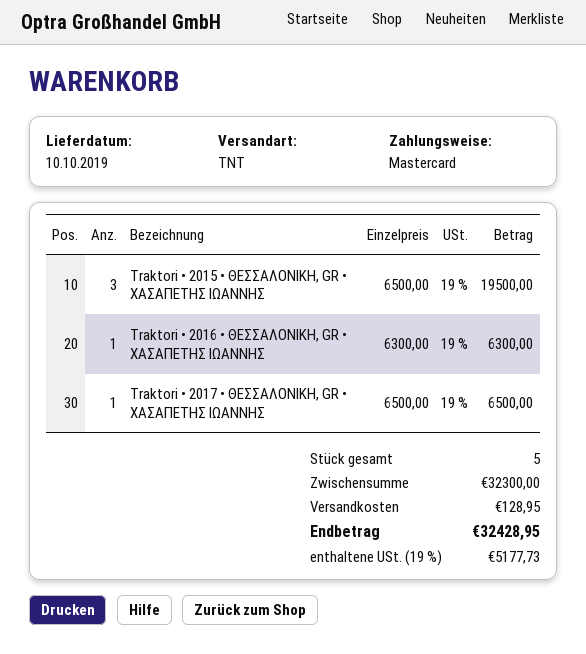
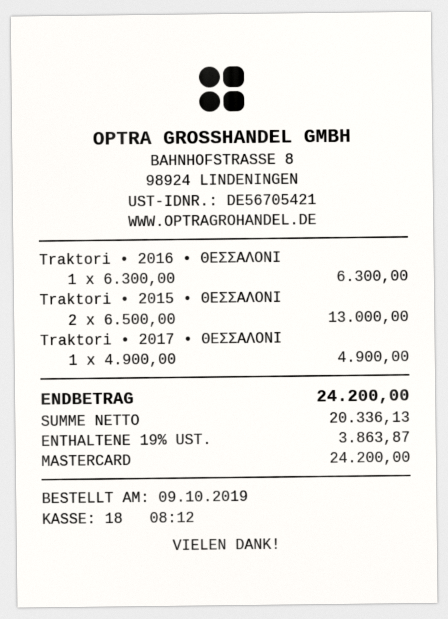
Traktori • 2015 • ΘΕΣΣΑΛΟΝΙΚΗ, GR • ΧΑΣΑΠΕΤΗΣ ΙΩΑΝΝΗΣ: 3 x 6500.00 = 19500.00 -> 2 x 6500.00 = 13000.00
Traktori • 2017 • ΘΕΣΣΑΛΟΝΙΚΗ, GR • ΧΑΣΑΠΕΤΗΣ ΙΩΑΝΝΗΣ: 1 x 6500.00 = 6500.00 -> 1 x 4900.00 = 4900.00
shipping: 128.95 -> none
tax: 19% = 5177.73 -> 19% = 3863.87
total: 32428.95 -> 24200.00

